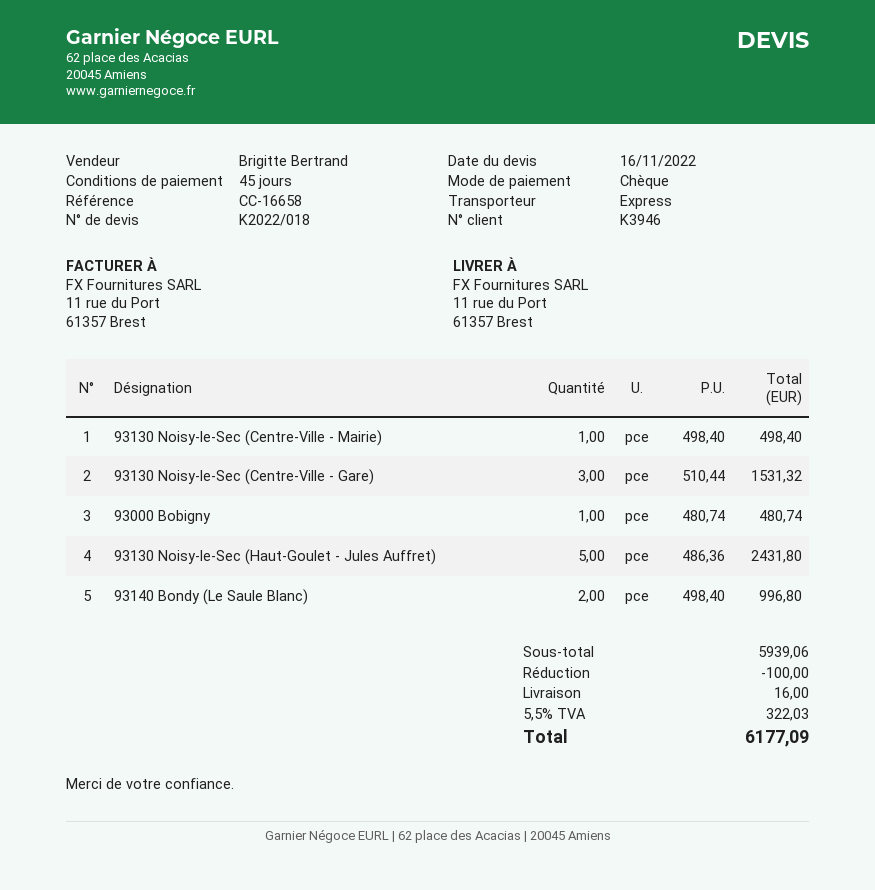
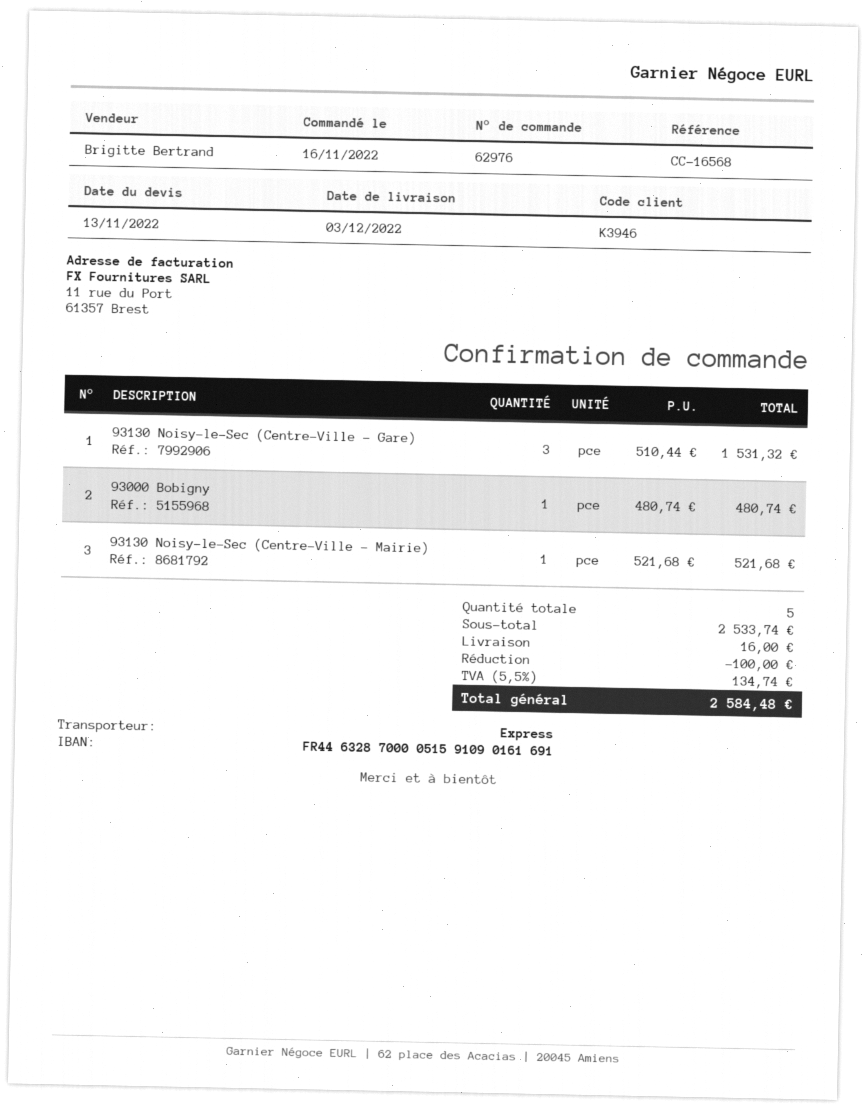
quote date: 2022-11-16 -> 2022-11-13
reference: CC-16658 -> CC-16568
93130 Noisy-le-Sec (Centre-Ville - Mairie): 1 x 498.40 = 498.40 -> 1 x 521.68 = 521.68
93130 Noisy-le-Sec (Haut-Goulet - Jules Auffret): 5 x 486.36 = 2431.80 -> none
93140 Bondy (Le Saule Blanc): 2 x 498.40 = 996.80 -> none
subtotal: 5939.06 -> 2533.74
tax: 5.5% = 322.03 -> 5.5% = 134.74
total: 6177.09 -> 2584.48

